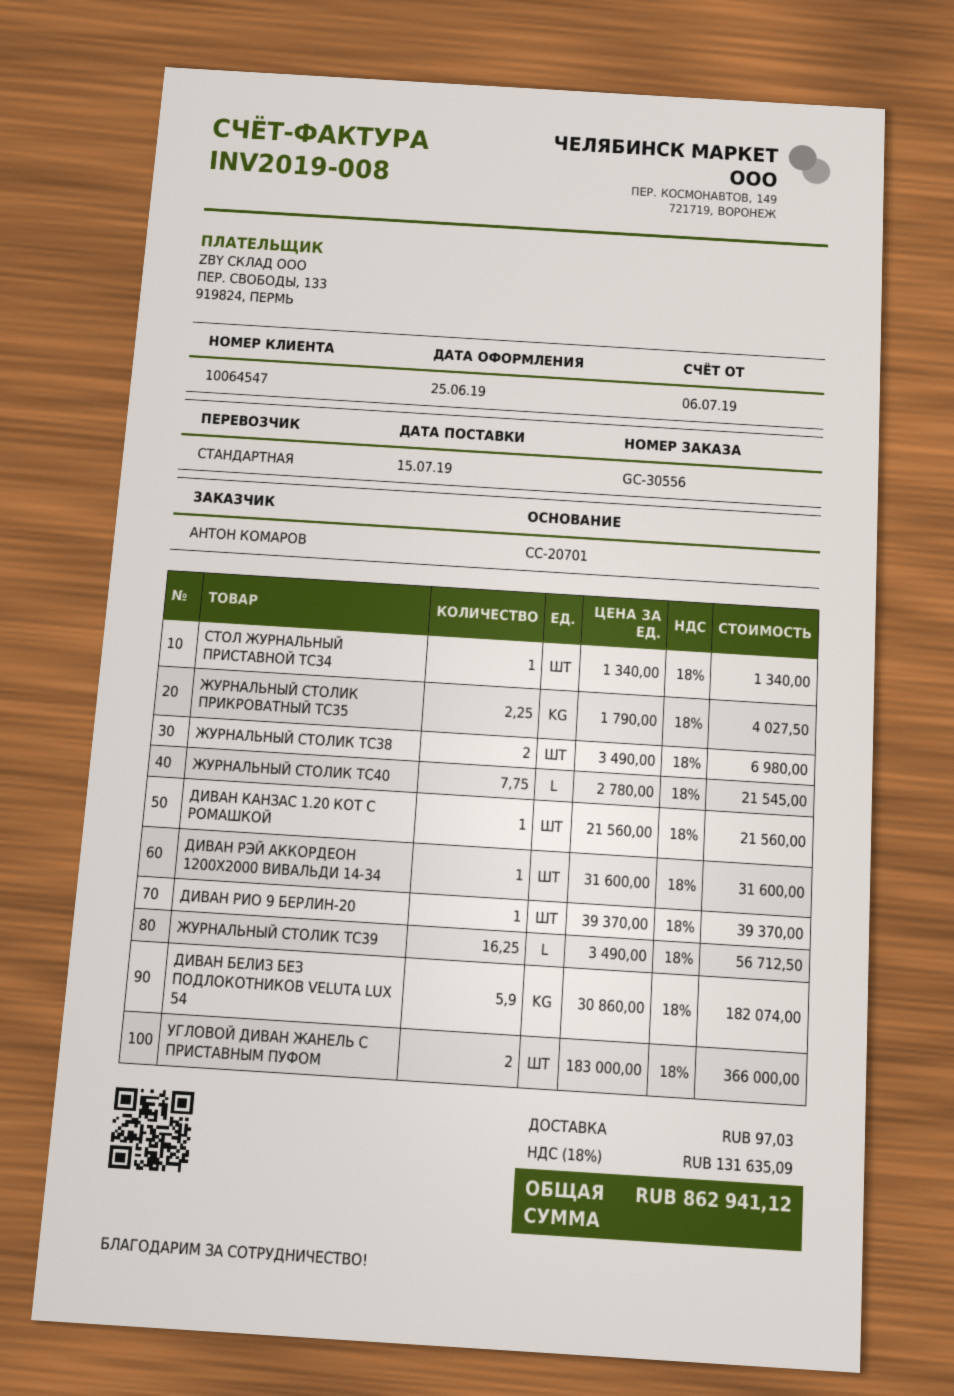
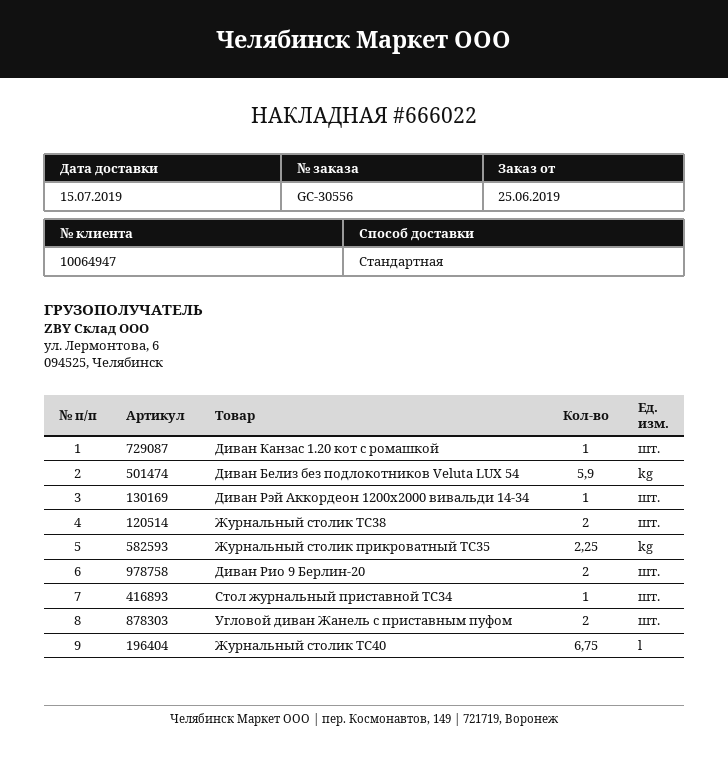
customer number: 10064547 -> 10064947
ЖУРНАЛЬНЫЙ СТОЛИК TC40: 7.75 -> 6.75
ДИВАН РИО 9 БЕРЛИН-20: 1 -> 2
ЖУРНАЛЬНЫЙ СТОЛИК TC39: 16.25 -> none

